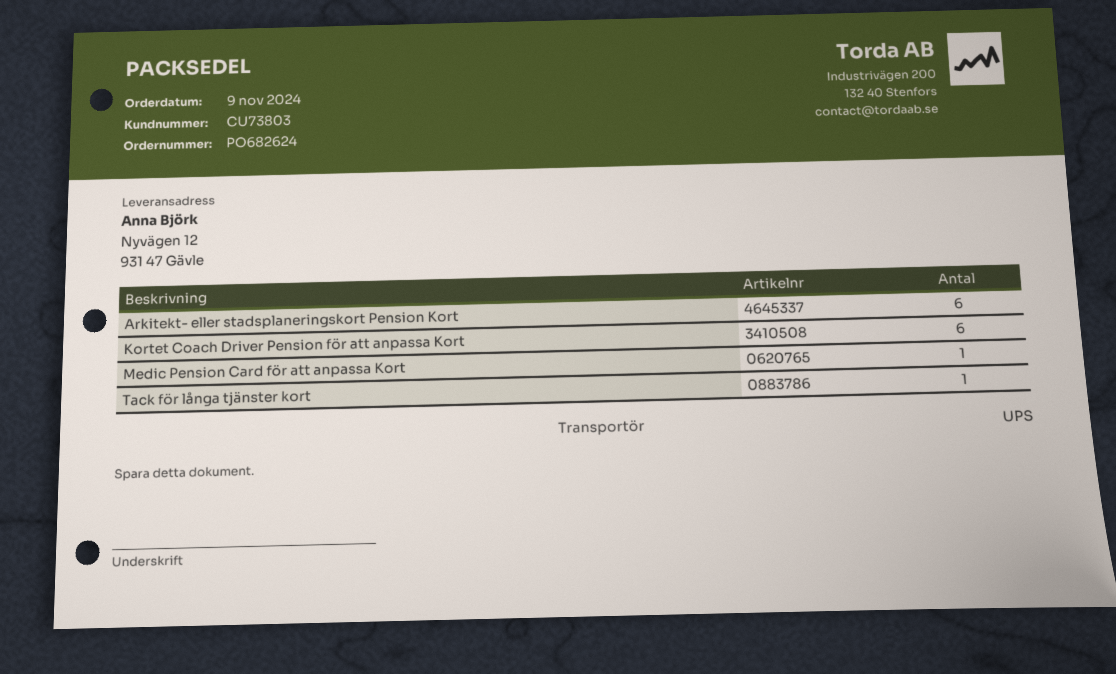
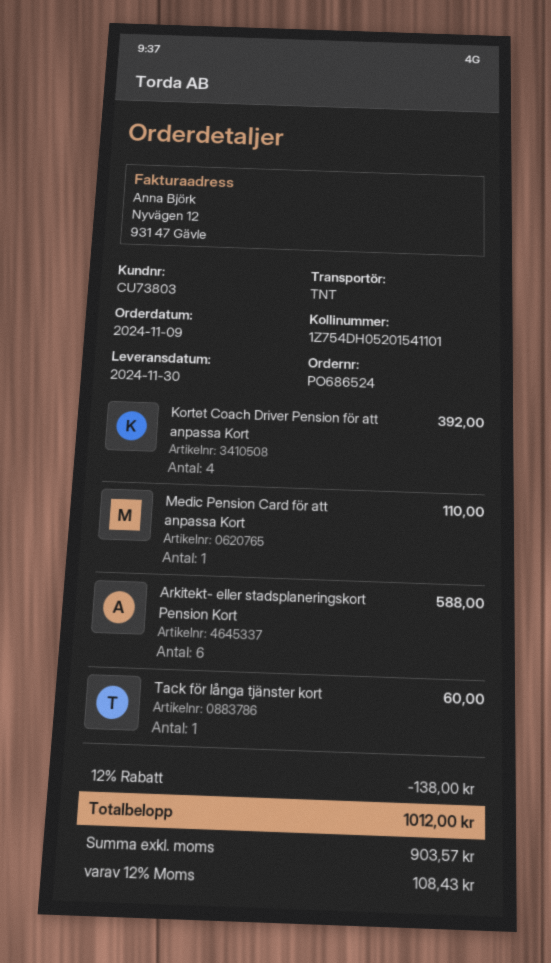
order number: PO682624 -> PO686524
shipping method: UPS -> TNT
Kortet Coach Driver Pension för att anpassa Kort: 6 -> 4

